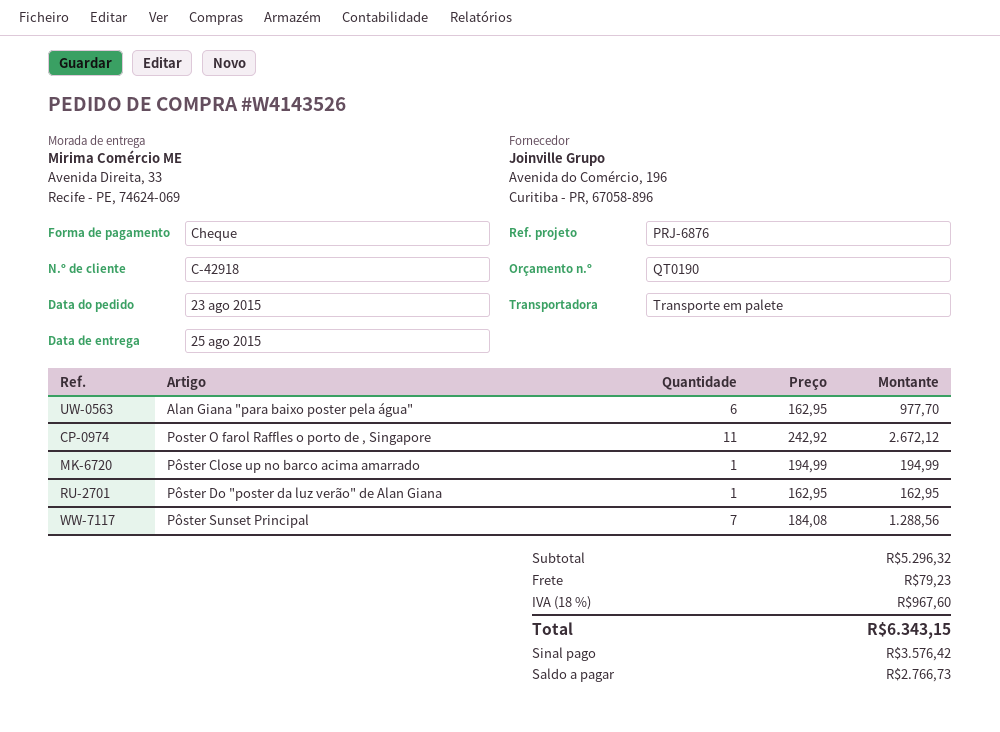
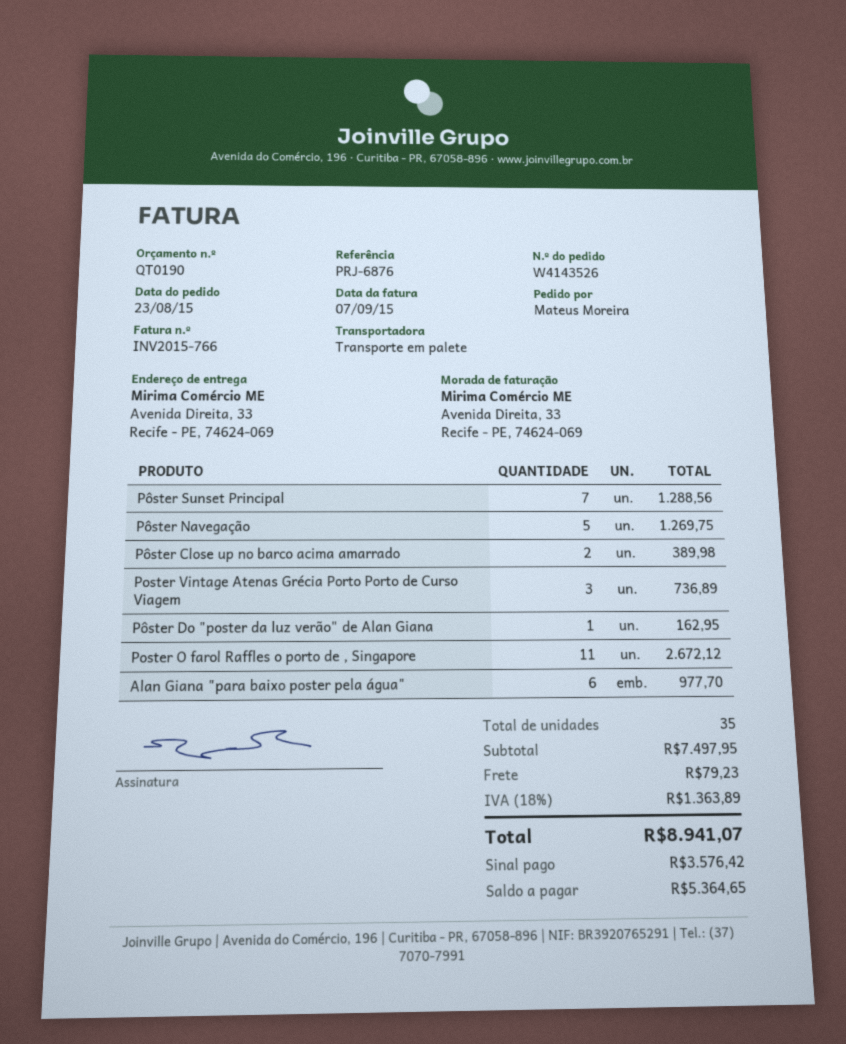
Pôster Close up no barco acima amarrado: 1 for 194.99 -> 2 for 389.98
Pôster Navegação: none -> 5 for 1269.75
Poster Vintage Atenas Grécia Porto Porto de Curso Viagem: none -> 3 for 736.89
subtotal: 5296.32 -> 7497.95
tax: 18% = 967.60 -> 18% = 1363.89
total: 6343.15 -> 8941.07
balance: 2766.73 -> 5364.65

